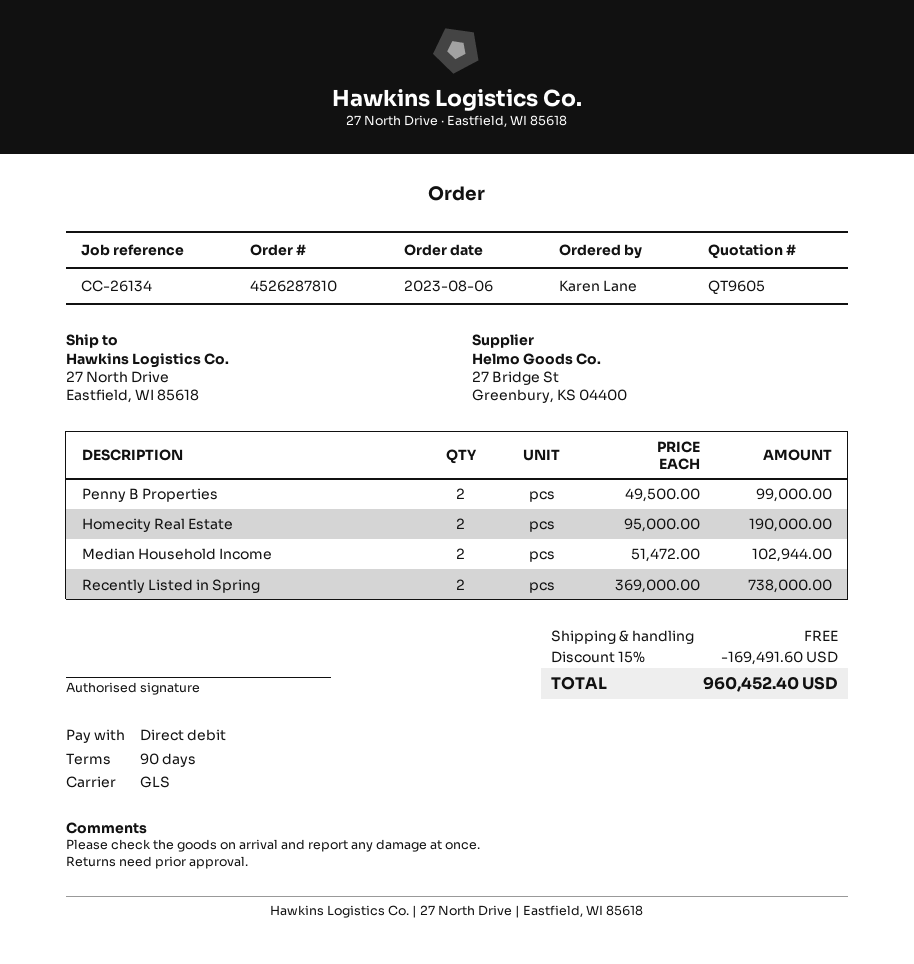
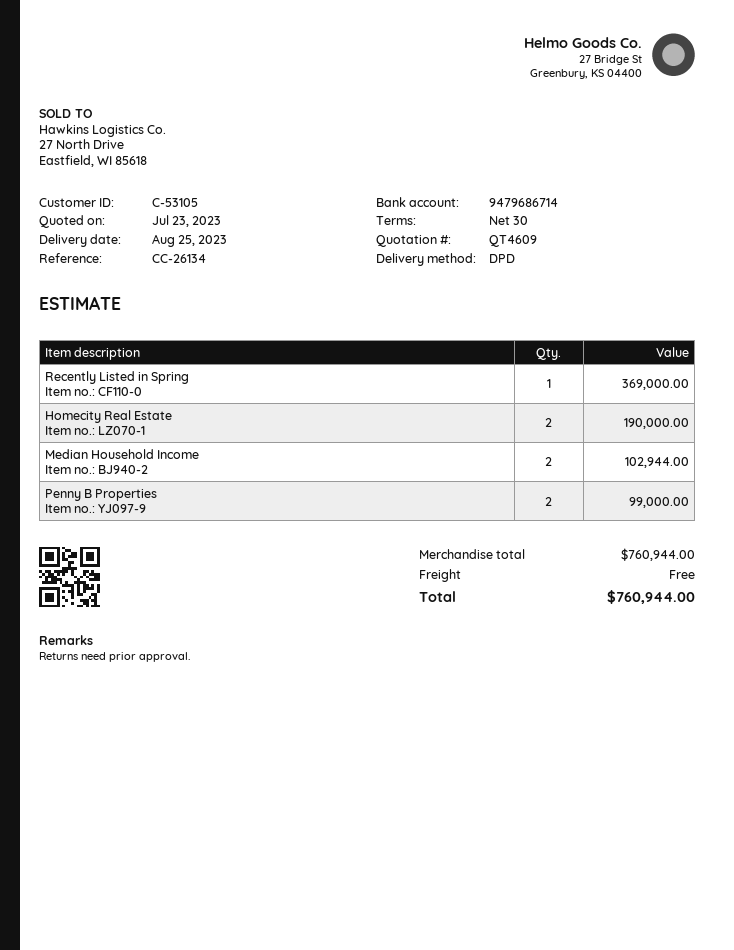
quote number: QT9605 -> QT4609
payment terms: 90 days -> 30 days
shipping method: GLS -> DPD
Recently Listed in Spring: 2 for 738000.00 -> 1 for 369000.00
discount: 15% = 169491.60 -> none
total: 960452.40 -> 760944.00

